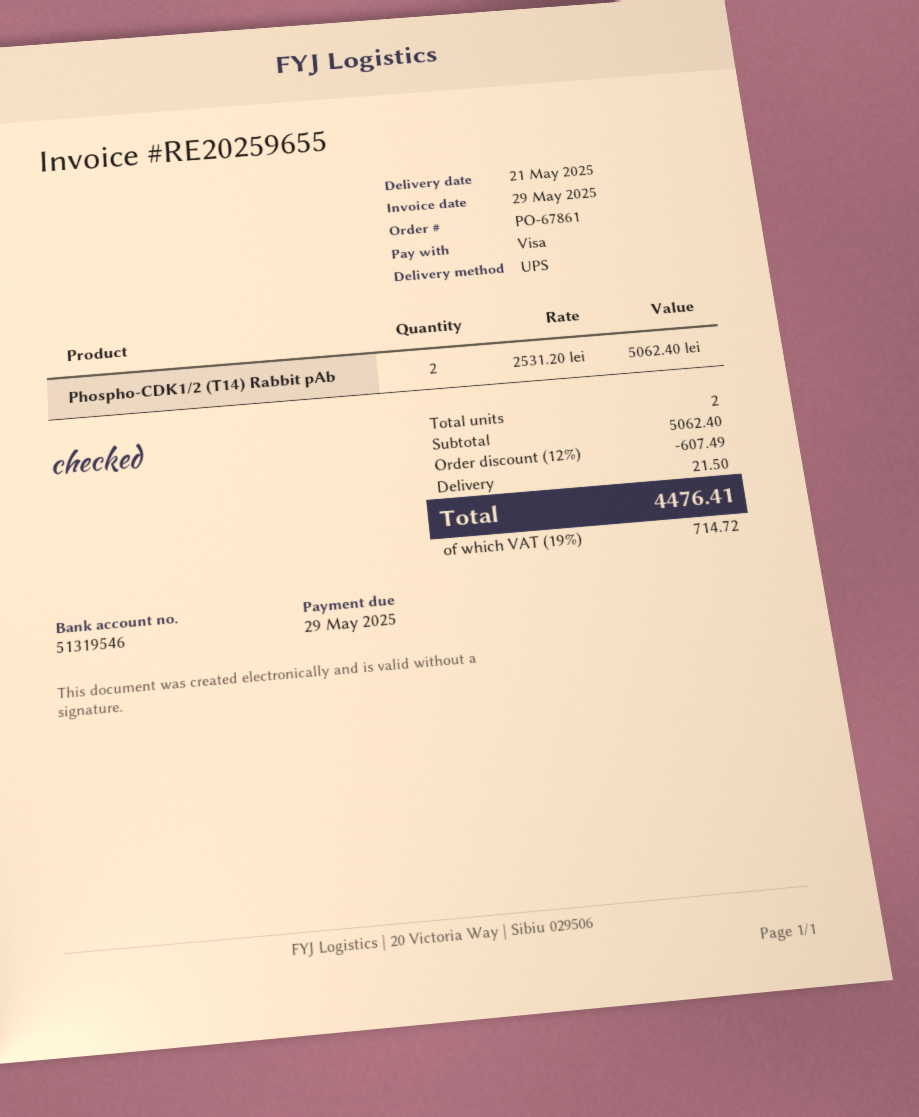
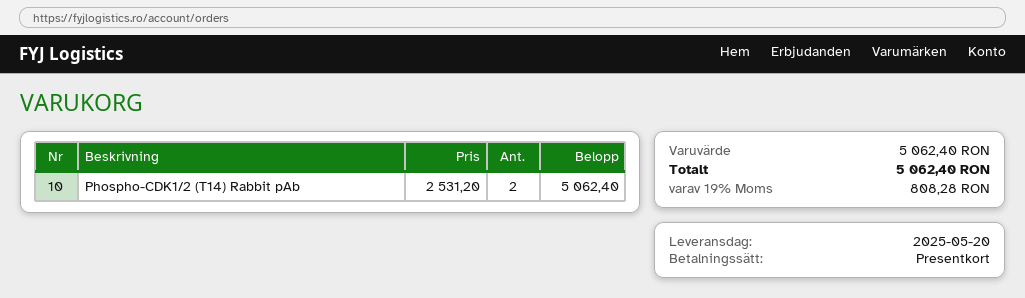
delivery date: 2025-05-21 -> 2025-05-20
payment method: Visa -> gift card
discount: 12% = 607.49 -> none
shipping: 21.50 -> none
tax: 19% = 714.72 -> 19% = 808.28
total: 4476.41 -> 5062.40

